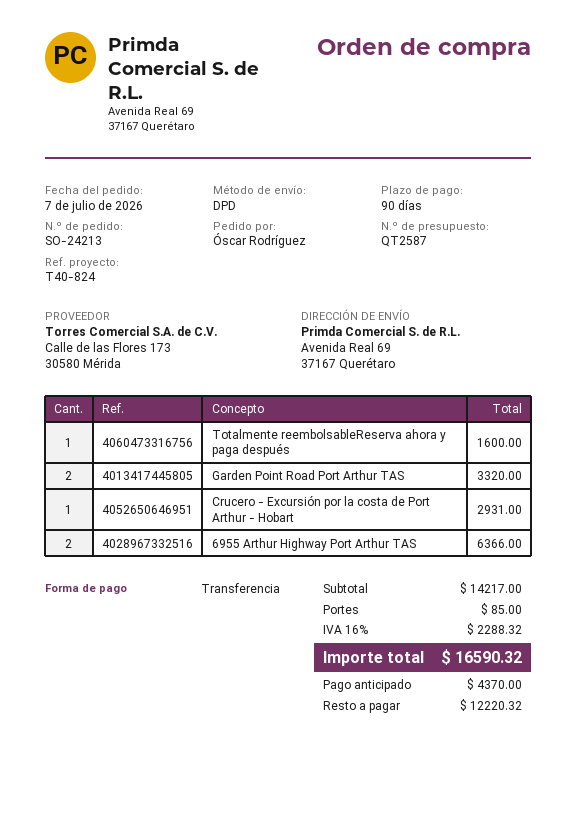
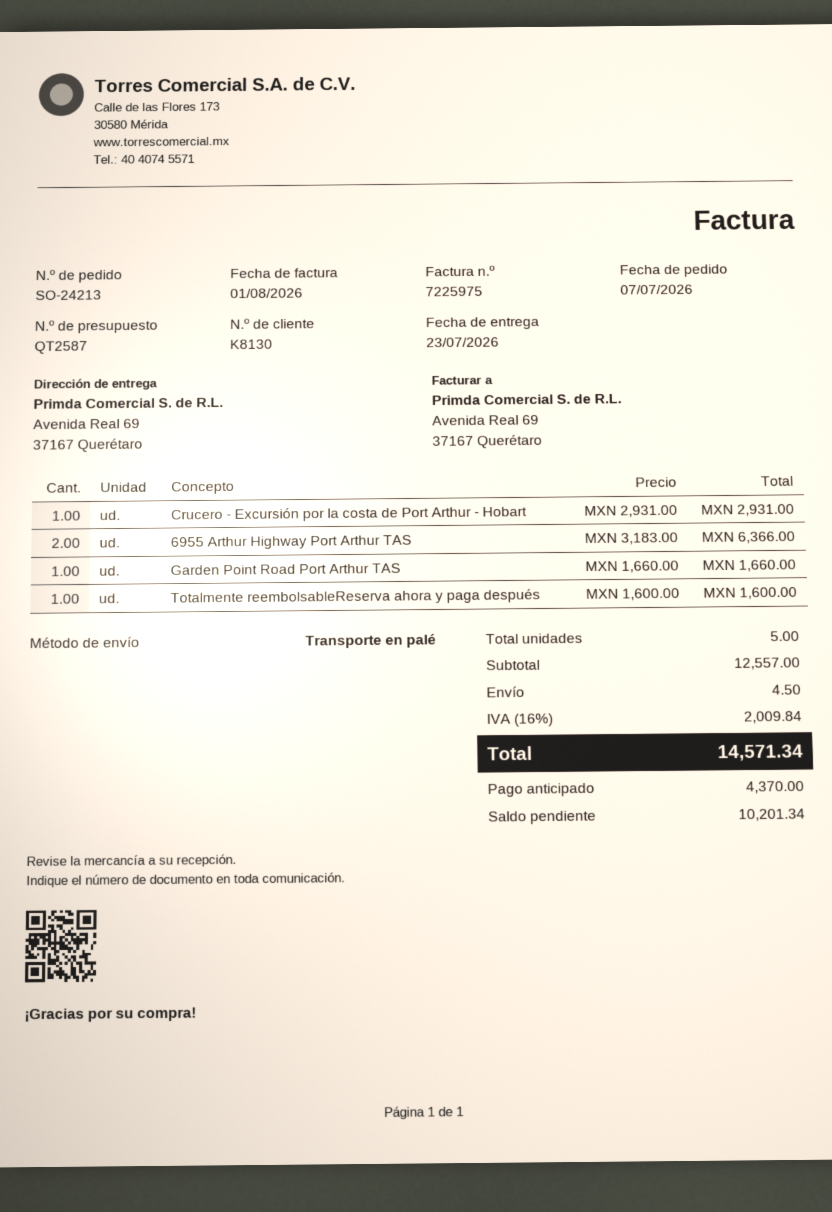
shipping method: DPD -> pallet freight
Garden Point Road Port Arthur TAS: 2 for 3320.00 -> 1 for 1660.00
subtotal: 14217.00 -> 12557.00
shipping: 85.00 -> 4.50
tax: 16% = 2288.32 -> 16% = 2009.84
total: 16590.32 -> 14571.34
balance: 12220.32 -> 10201.34

